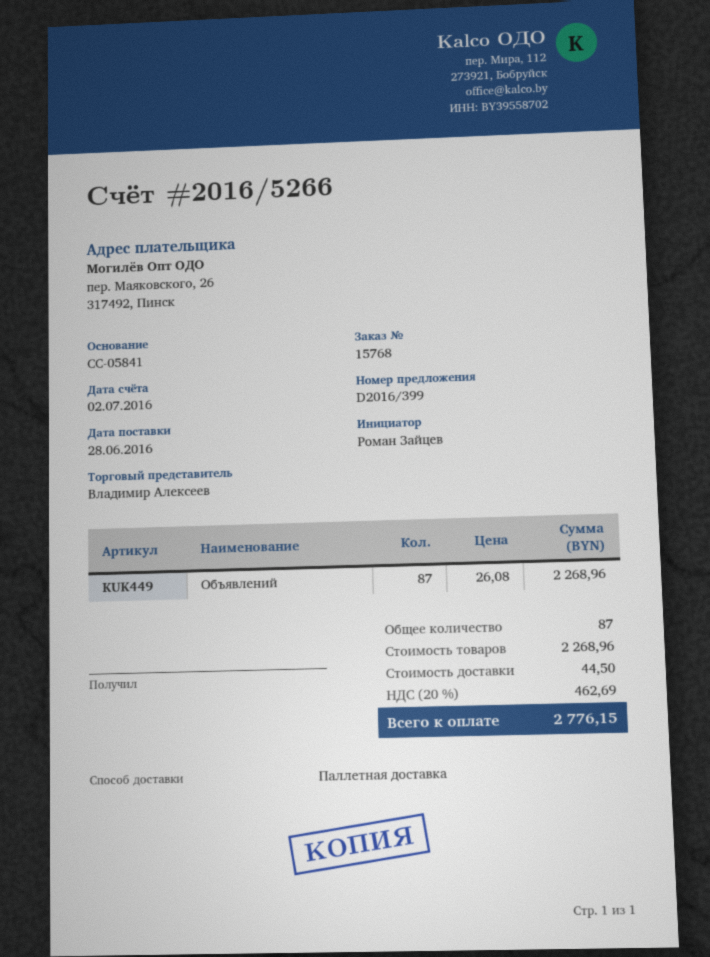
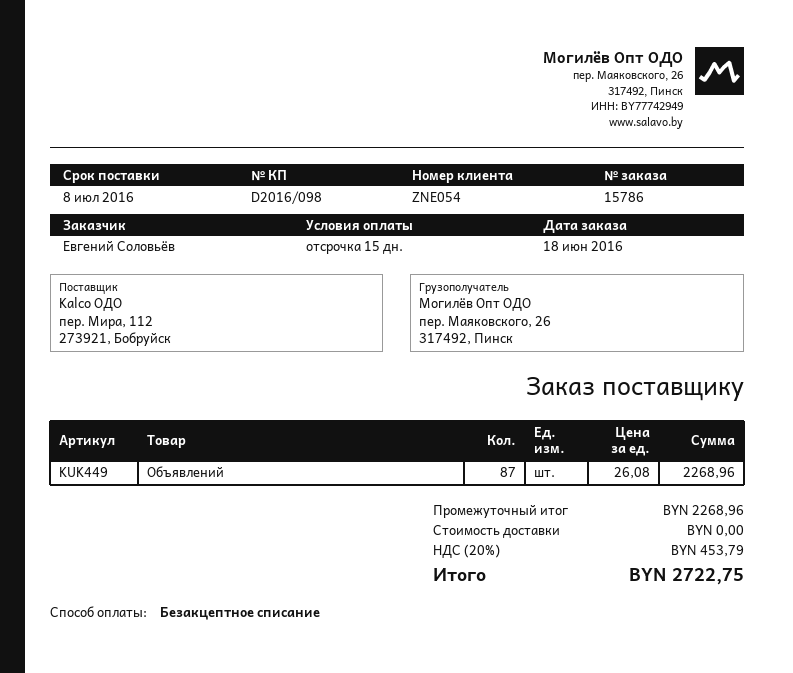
quote number: D2016/399 -> D2016/098
order number: 15768 -> 15786
delivery date: 2016-06-28 -> 2016-07-08
ordered by: Роман Зайцев -> Евгений Соловьёв
shipping: 44.50 -> 0.00
tax: 20% = 462.69 -> 20% = 453.79
total: 2776.15 -> 2722.75

